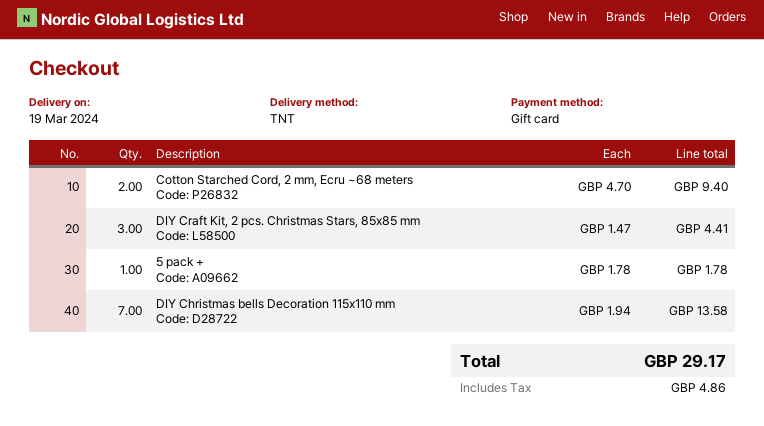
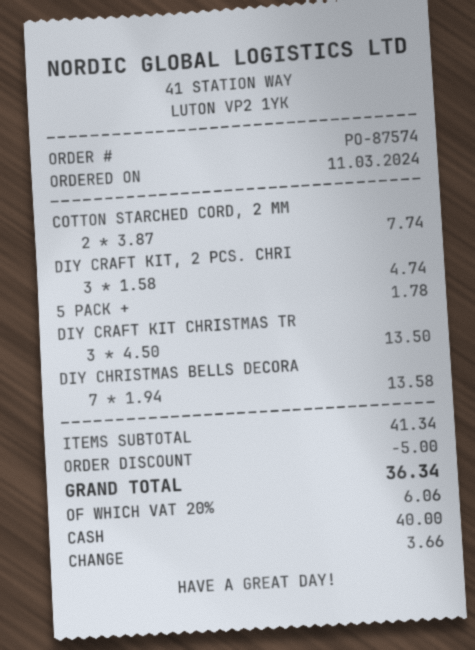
payment method: gift card -> cash
Cotton Starched Cord, 2 mm, Ecru ~68 meters: 2 x 4.70 = 9.40 -> 2 x 3.87 = 7.74
DIY Craft Kit, 2 pcs. Christmas Stars, 85x85 mm: 3 x 1.47 = 4.41 -> 3 x 1.58 = 4.74
DIY CRAFT KIT CHRISTMAS TR: none -> 3 x 4.50 = 13.50
discount: none -> 5.00
tax: 4.86 -> 6.06
total: 29.17 -> 36.34

